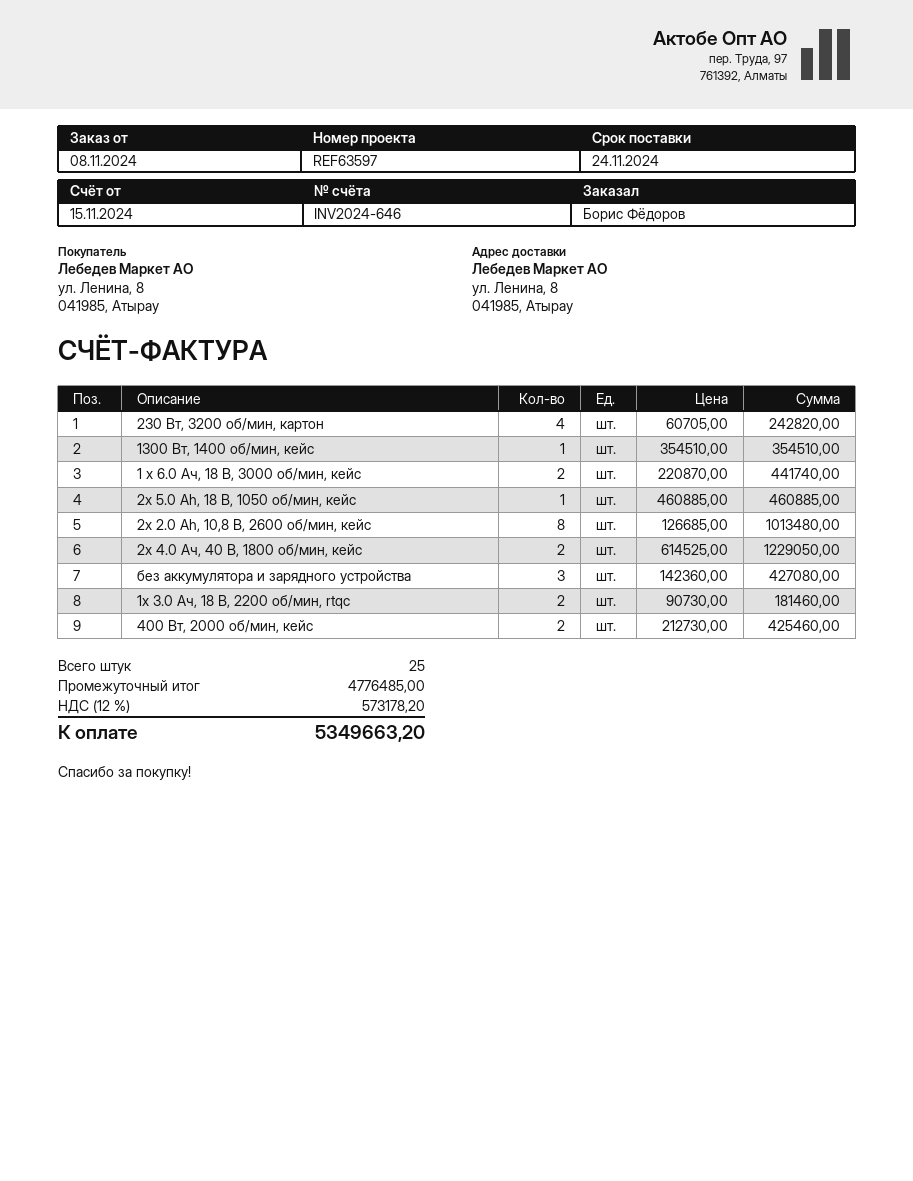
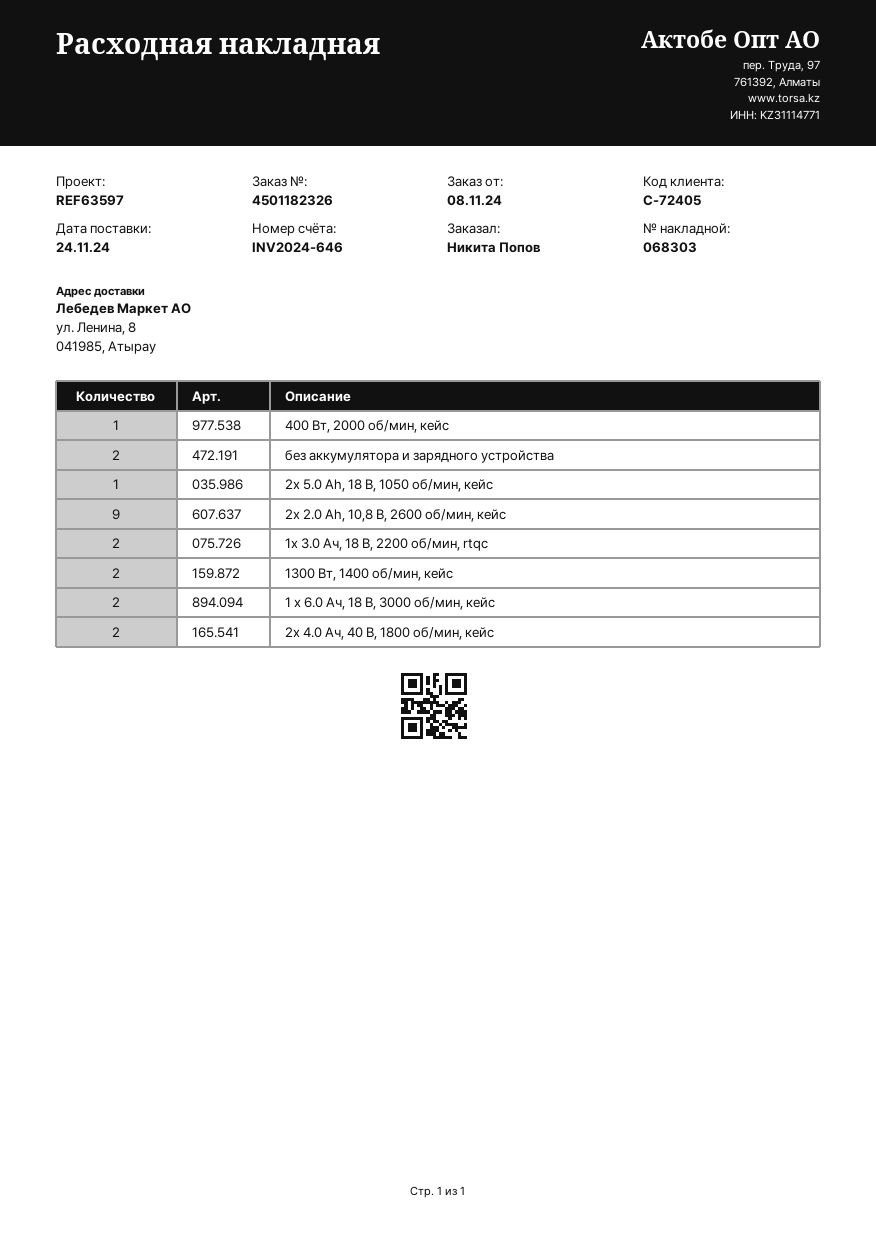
ordered by: Борис Фёдоров -> Никита Попов
230 Вт, 3200 об/мин, картон: 4 -> none
1300 Вт, 1400 об/мин, кейс: 1 -> 2
2x 2.0 Ah, 10,8 В, 2600 об/мин, кейс: 8 -> 9
без аккумулятора и зарядного устройства: 3 -> 2
400 Вт, 2000 об/мин, кейс: 2 -> 1

